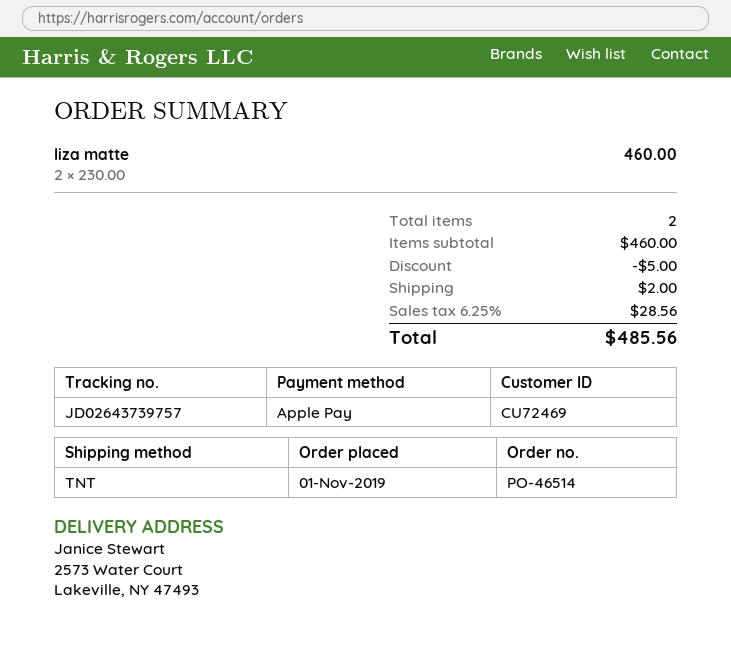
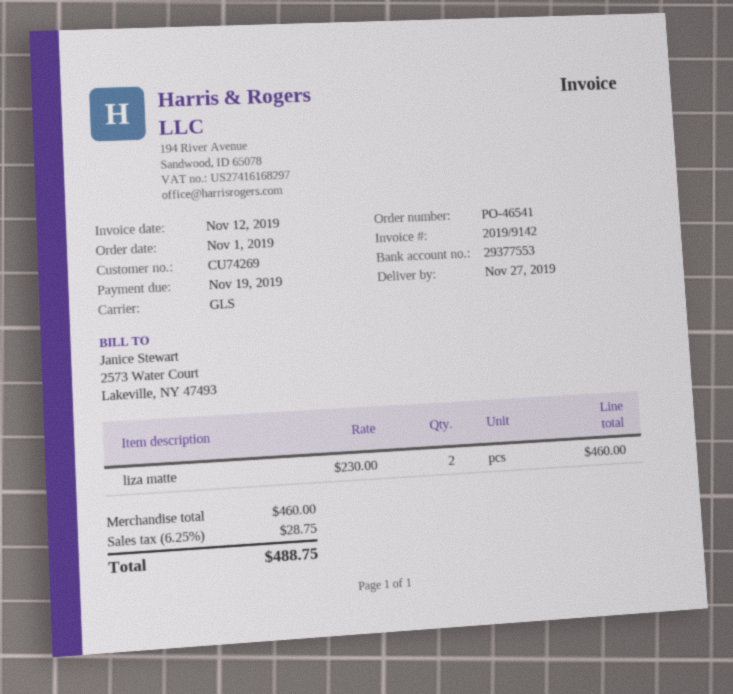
order number: PO-46514 -> PO-46541
customer number: CU72469 -> CU74269
shipping method: TNT -> GLS
discount: 5.00 -> none
shipping: 2.00 -> none
tax: 6.25% = 28.56 -> 6.25% = 28.75
total: 485.56 -> 488.75

